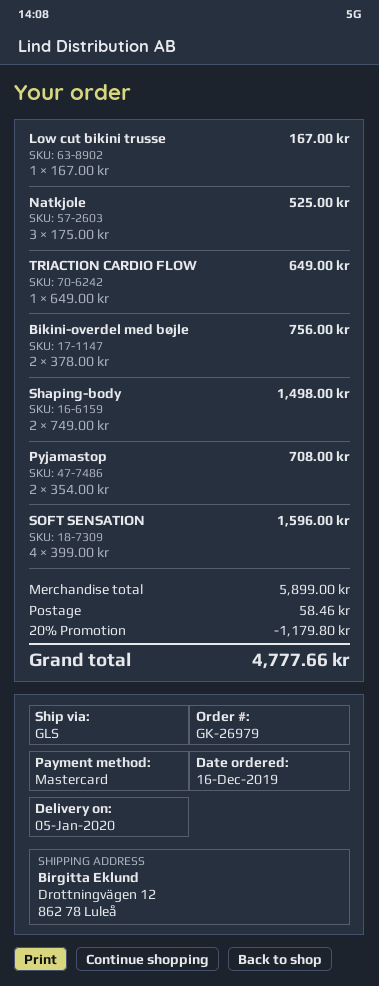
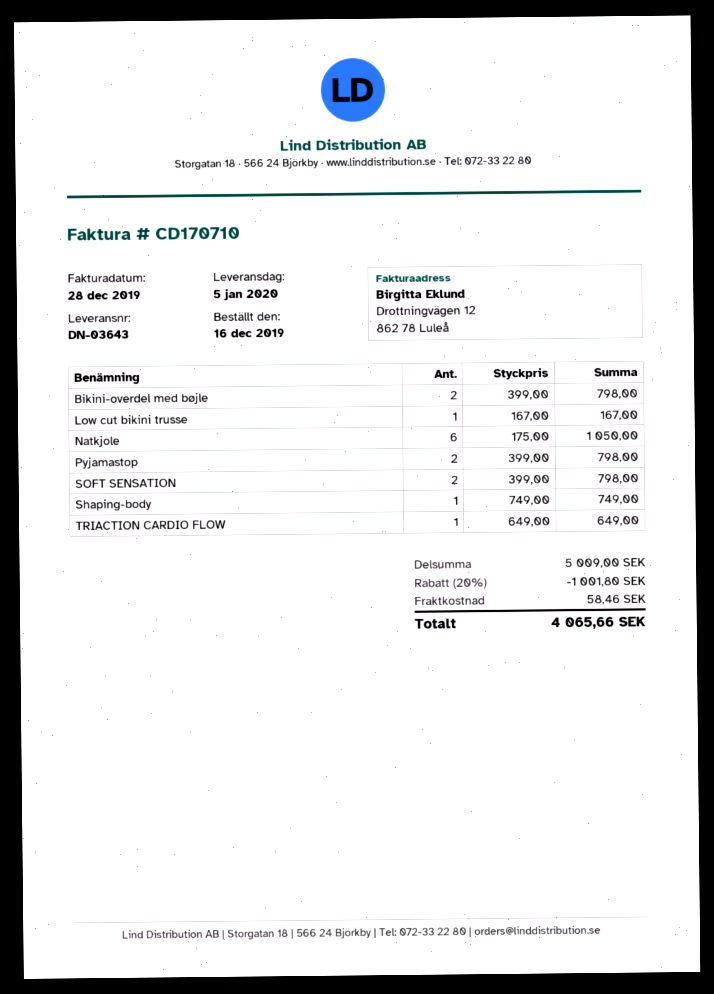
Natkjole: 3 x 175.00 = 525.00 -> 6 x 175.00 = 1050.00
Bikini-overdel med bøjle: 2 x 378.00 = 756.00 -> 2 x 399.00 = 798.00
Shaping-body: 2 x 749.00 = 1498.00 -> 1 x 749.00 = 749.00
Pyjamastop: 2 x 354.00 = 708.00 -> 2 x 399.00 = 798.00
SOFT SENSATION: 4 x 399.00 = 1596.00 -> 2 x 399.00 = 798.00
subtotal: 5899.00 -> 5009.00
discount: 20% = 1179.80 -> 20% = 1001.80
total: 4777.66 -> 4065.66

